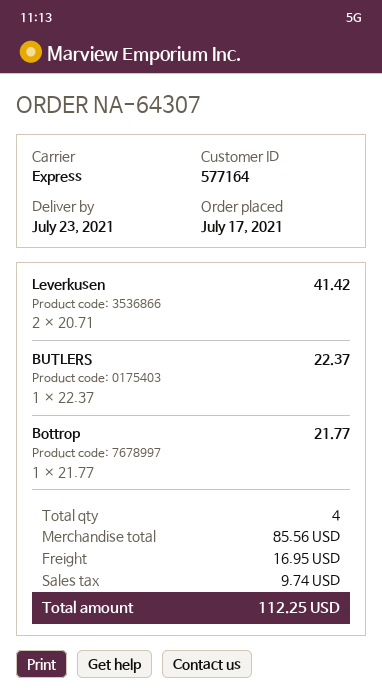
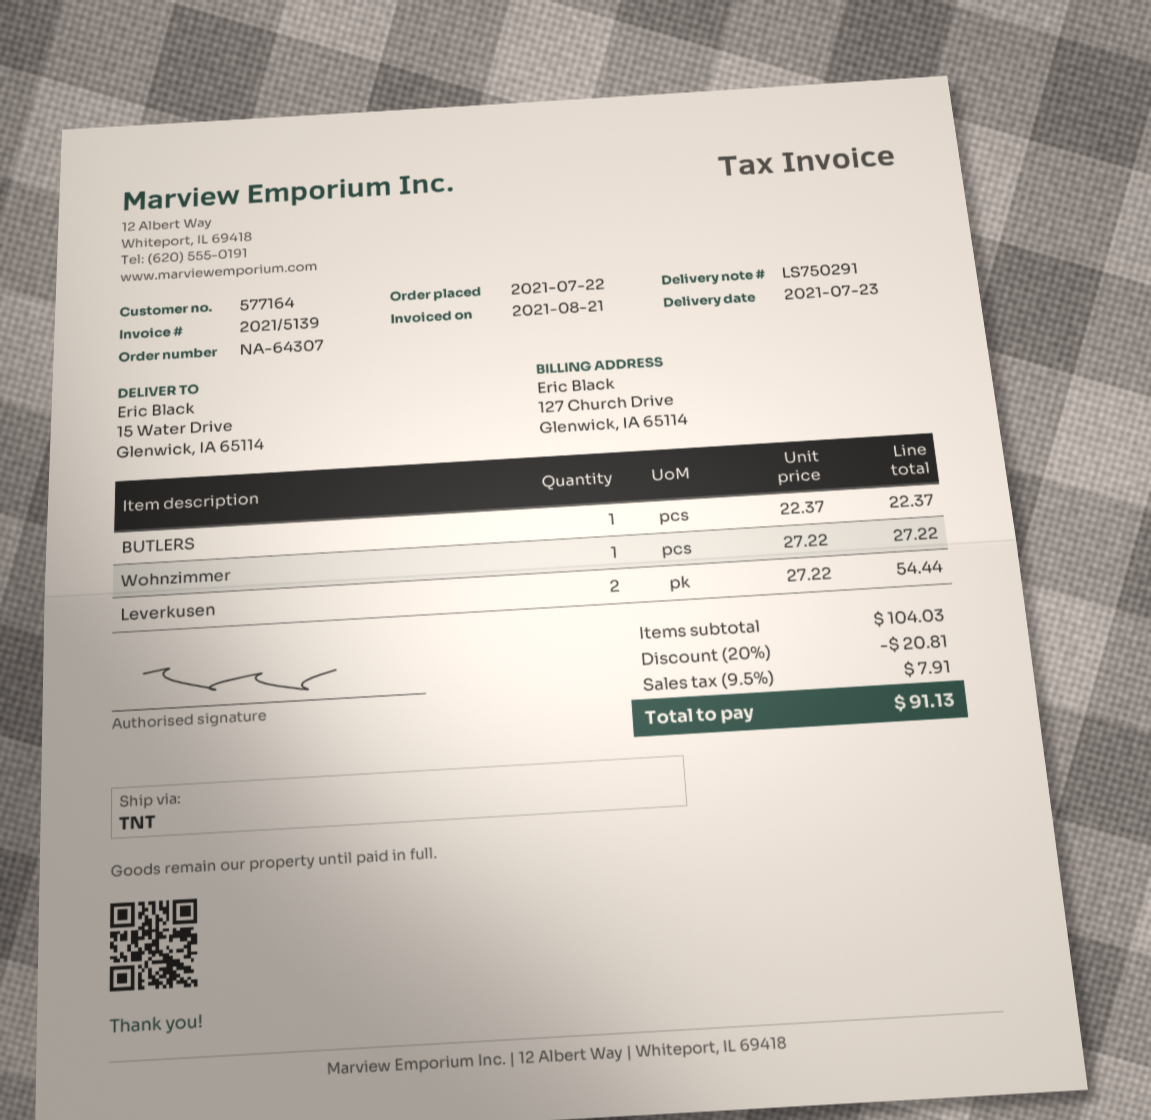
order date: 2021-07-17 -> 2021-07-22
shipping method: express -> TNT
Leverkusen: 2 x 20.71 = 41.42 -> 2 x 27.22 = 54.44
Bottrop: 1 x 21.77 = 21.77 -> none
Wohnzimmer: none -> 1 x 27.22 = 27.22
subtotal: 85.56 -> 104.03
discount: none -> 20% = 20.81
shipping: 16.95 -> none
tax: 9.74 -> 7.91
total: 112.25 -> 91.13

